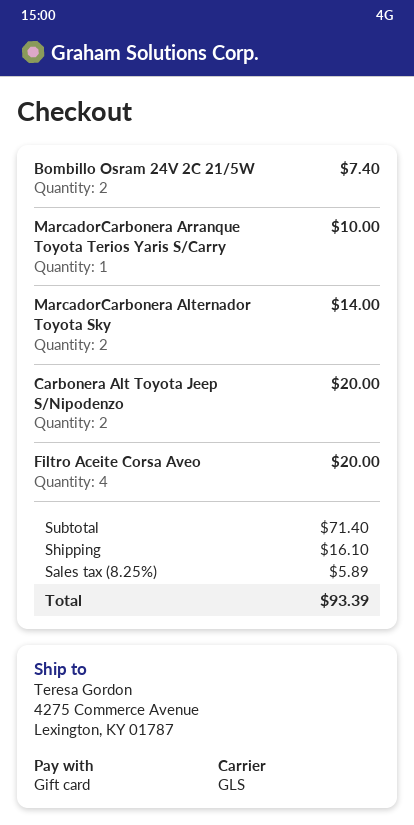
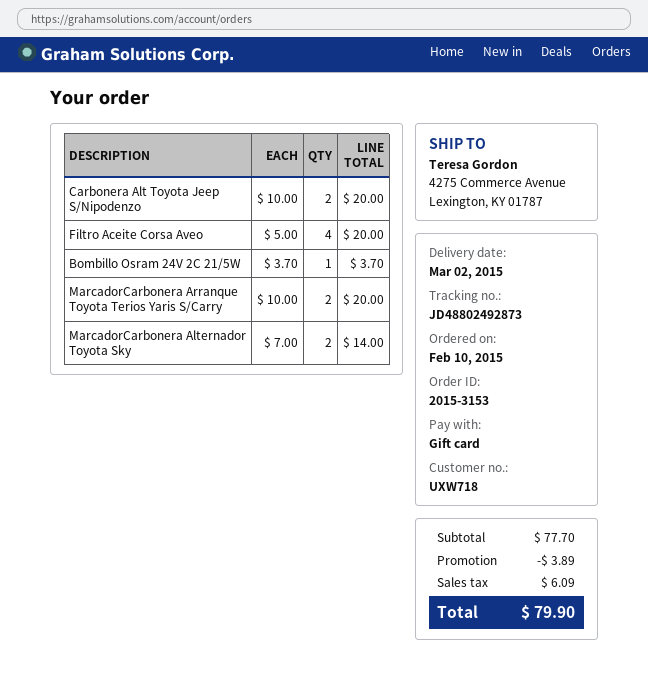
Bombillo Osram 24V 2C 21/5W: 2 for 7.40 -> 1 for 3.70
MarcadorCarbonera Arranque Toyota Terios Yaris S/Carry: 1 for 10.00 -> 2 for 20.00
subtotal: 71.40 -> 77.70
discount: none -> 3.89
shipping: 16.10 -> none
tax: 5.89 -> 6.09
total: 93.39 -> 79.90

